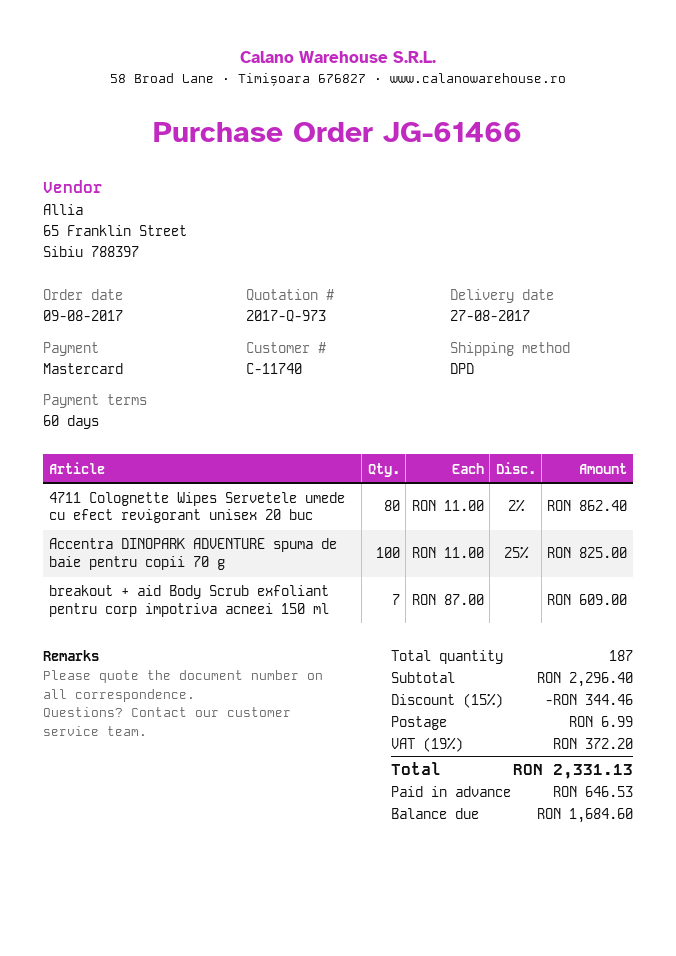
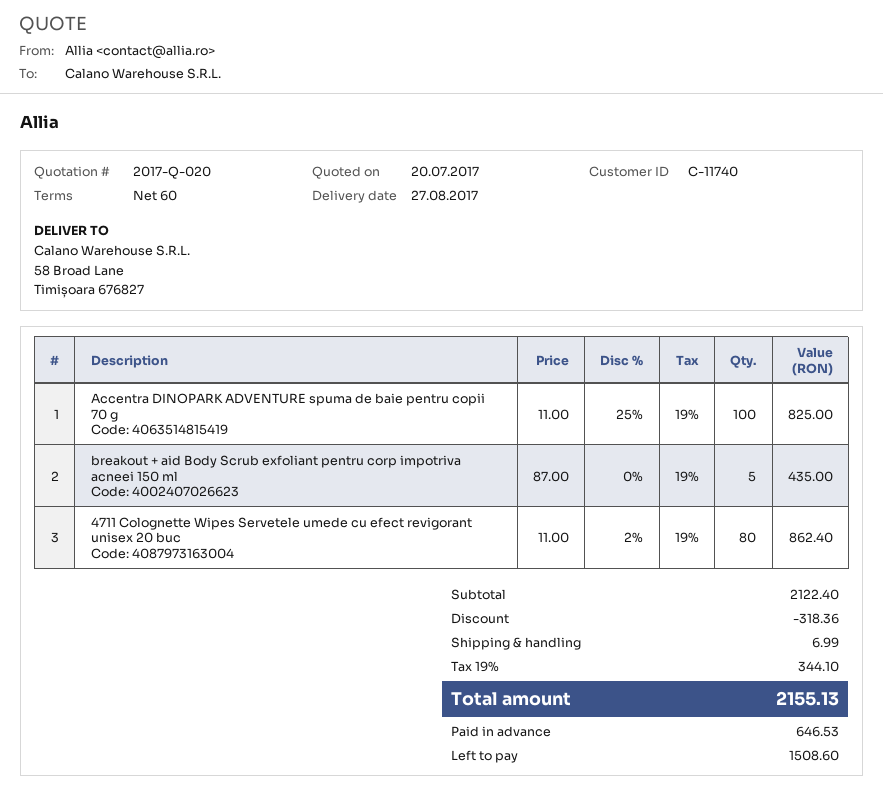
quote number: 2017-Q-973 -> 2017-Q-020
breakout + aid Body Scrub exfoliant pentru corp impotriva acneei 150 ml: 7 x 87.00 = 609.00 -> 5 x 87.00 = 435.00
subtotal: 2296.40 -> 2122.40
discount: 344.46 -> 318.36
tax: 19% = 372.20 -> 19% = 344.10
total: 2331.13 -> 2155.13
balance: 1684.60 -> 1508.60

